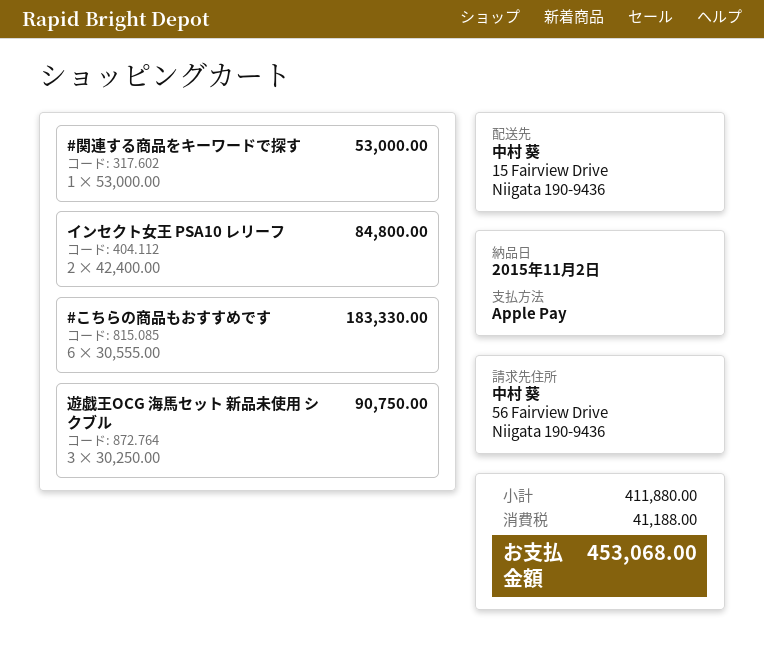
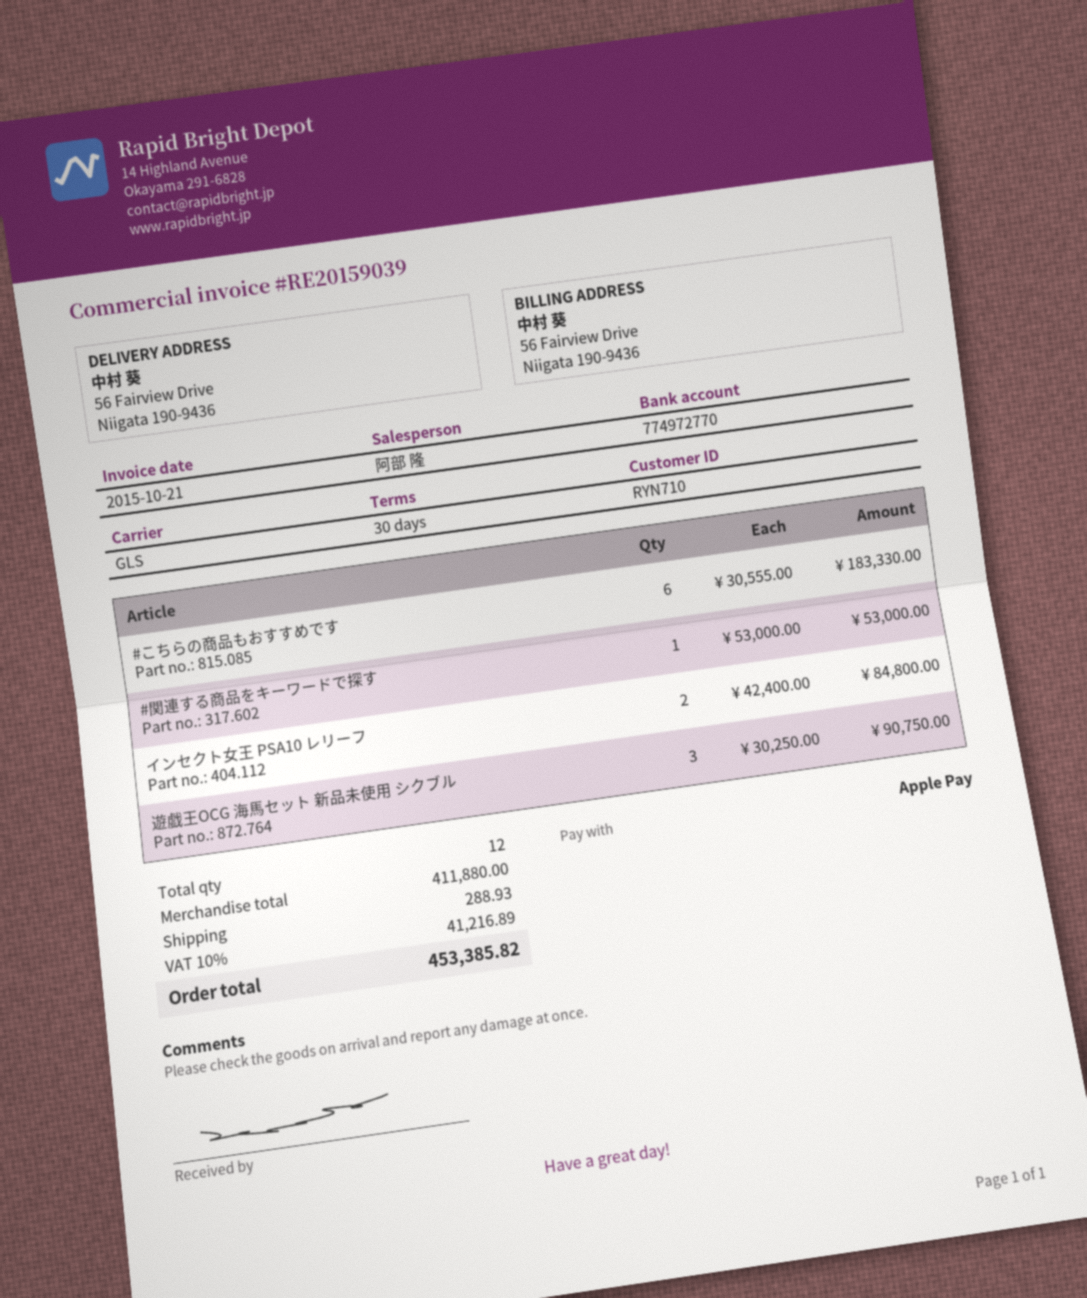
ship to: 15 Fairview Drive, Niigata 190-9436 -> 56 Fairview Drive, Niigata 190-9436
shipping: none -> 288.93
tax: 41188.00 -> 41216.89
total: 453068.00 -> 453385.82

